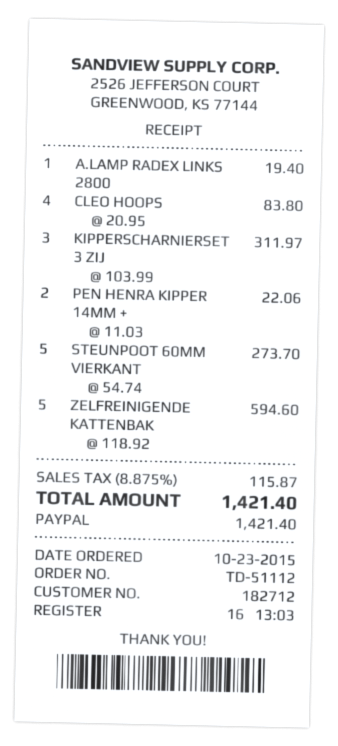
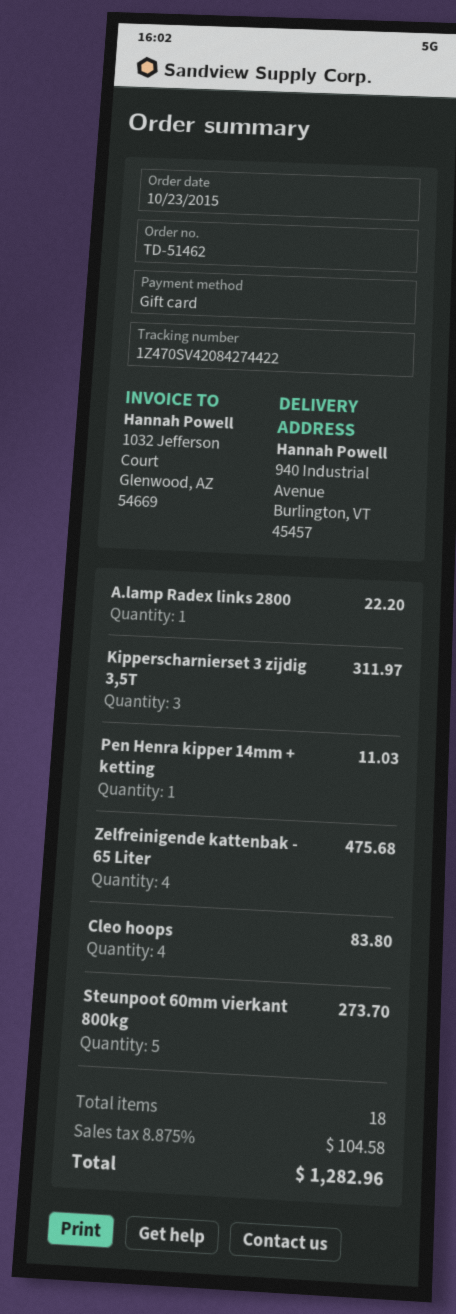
order number: TD-51112 -> TD-51462
payment method: PayPal -> gift card
A.LAMP RADEX LINKS 2800: 1 for 19.40 -> 1 for 22.20
PEN HENRA KIPPER 14MM +: 2 for 22.06 -> 1 for 11.03
ZELFREINIGENDE KATTENBAK: 5 for 594.60 -> 4 for 475.68
tax: 8.875% = 115.87 -> 8.875% = 104.58
total: 1421.40 -> 1282.96

